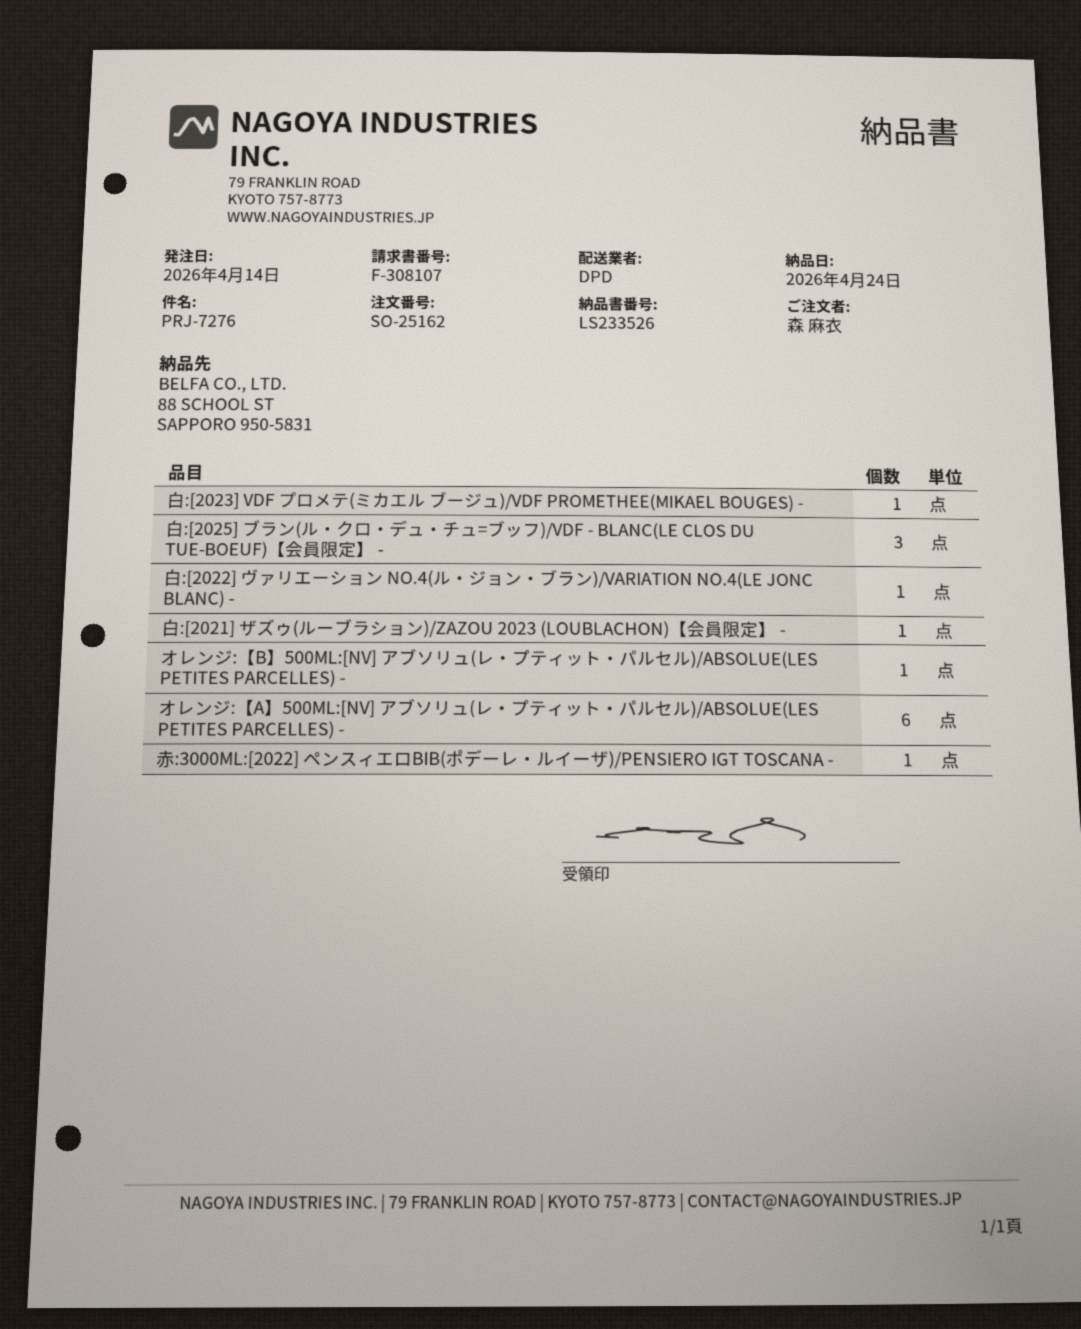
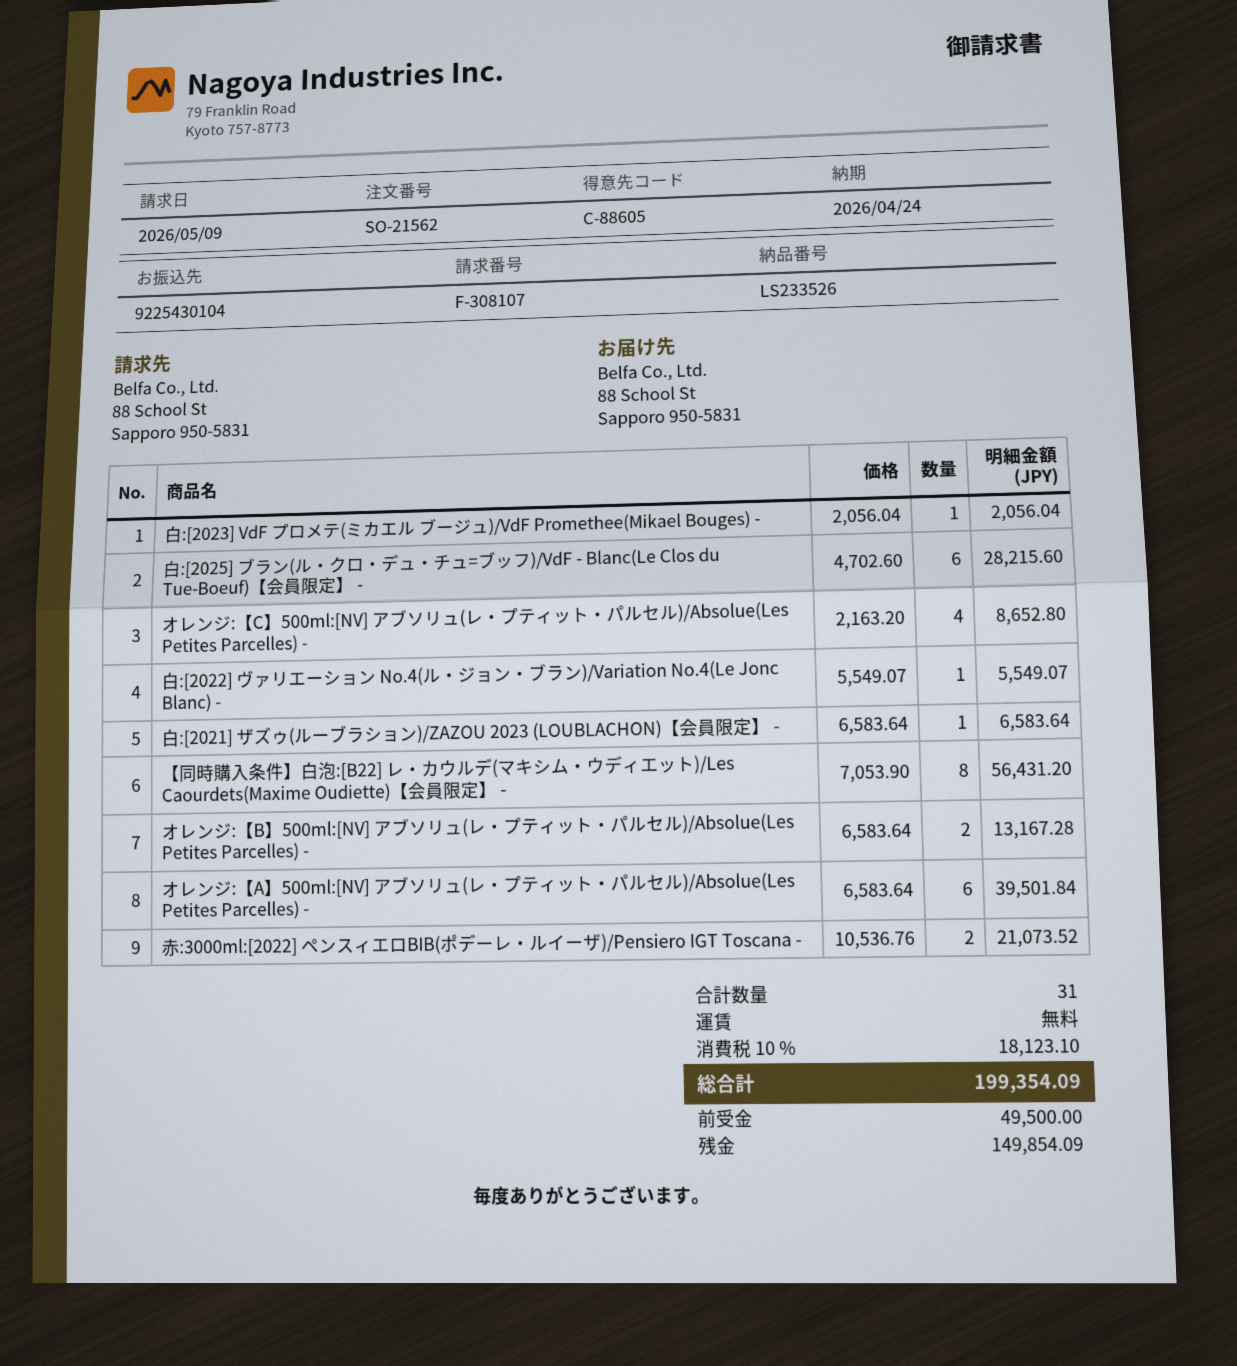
order number: SO-25162 -> SO-21562
白:[2025] ブラン(ル・クロ・デュ・チュ=ブッフ)/VDF - BLANC(LE CLOS DU TUE-BOEUF)【会員限定】 -: 3 -> 6
オレンジ:【B】500ML:[NV] アブソリュ(レ・プティット・パルセル)/ABSOLUE(LES PETITES PARCELLES) -: 1 -> 2
赤:3000ML:[2022] ペンスィエロBIB(ポデーレ・ルイーザ)/PENSIERO IGT TOSCANA -: 1 -> 2
オレンジ:【C】500ml:[NV] アブソリュ(レ・プティット・パルセル)/Absolue(Les Petites Parcelles) -: none -> 4
【同時購入条件】白泡:[B22] レ・カウルデ(マキシム・ウディエット)/Les Caourdets(Maxime Oudiette)【会員限定】 -: none -> 8

